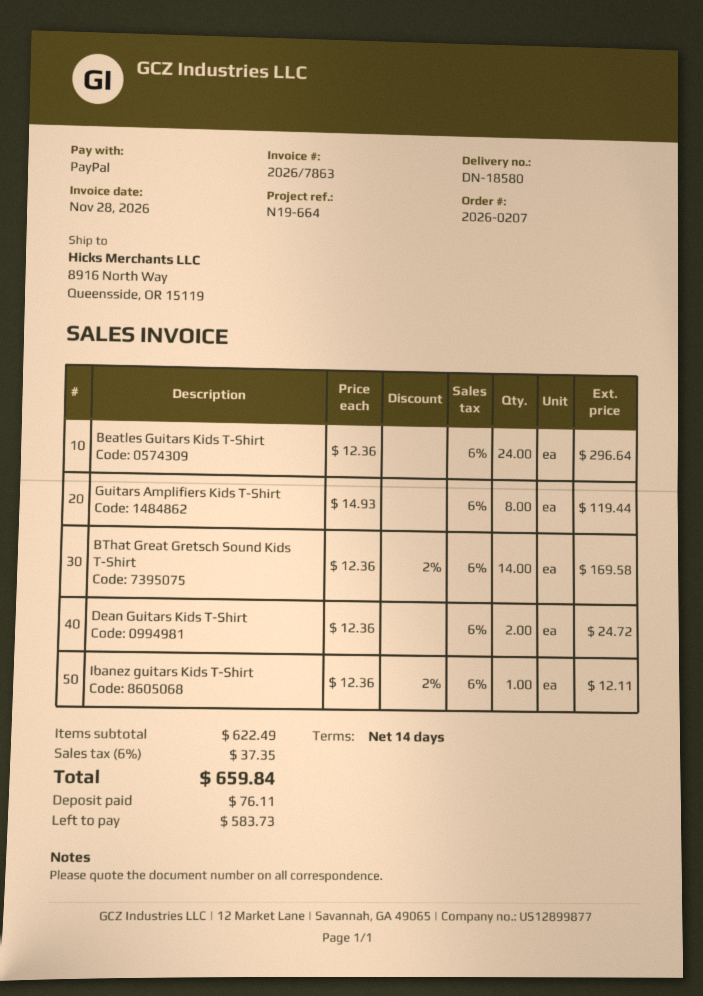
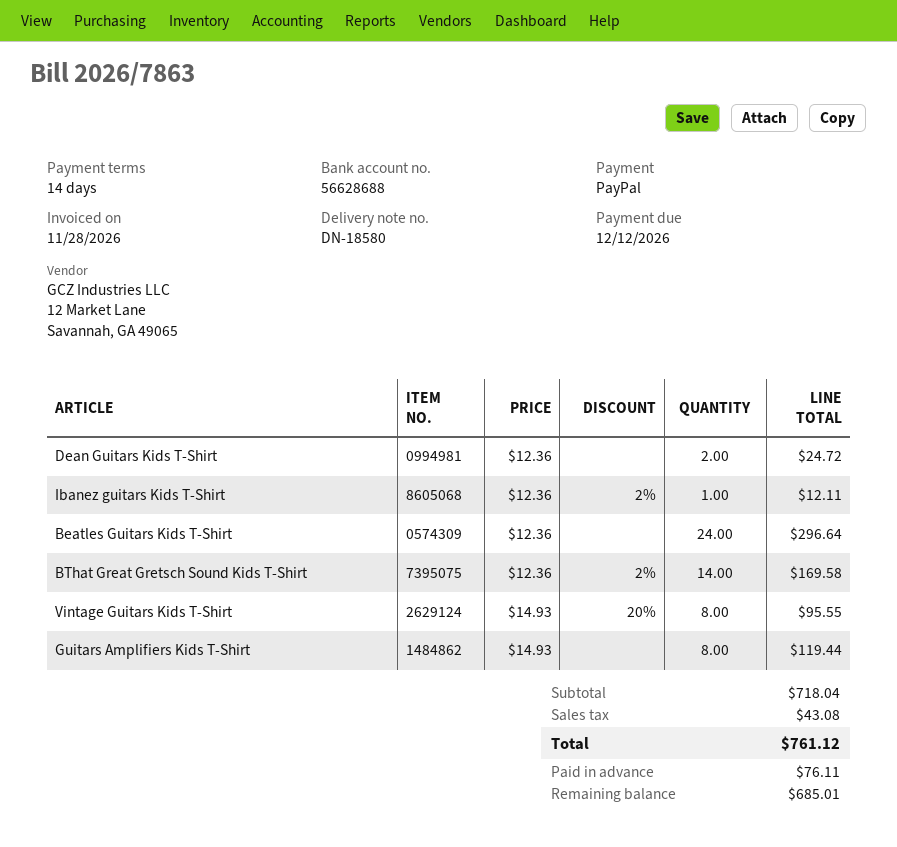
Vintage Guitars Kids T-Shirt: none -> 8 x 14.93 - 20% = 95.55
subtotal: 622.49 -> 718.04
tax: 37.35 -> 43.08
total: 659.84 -> 761.12
balance: 583.73 -> 685.01

